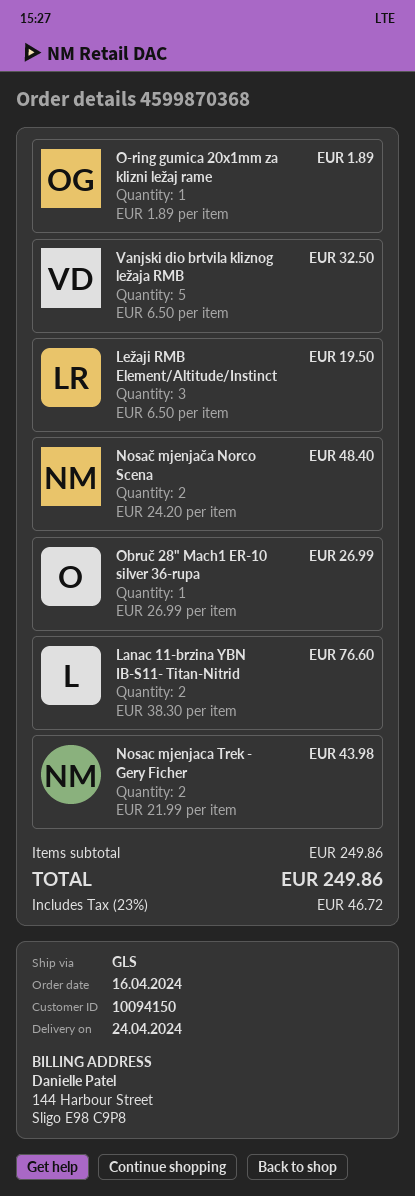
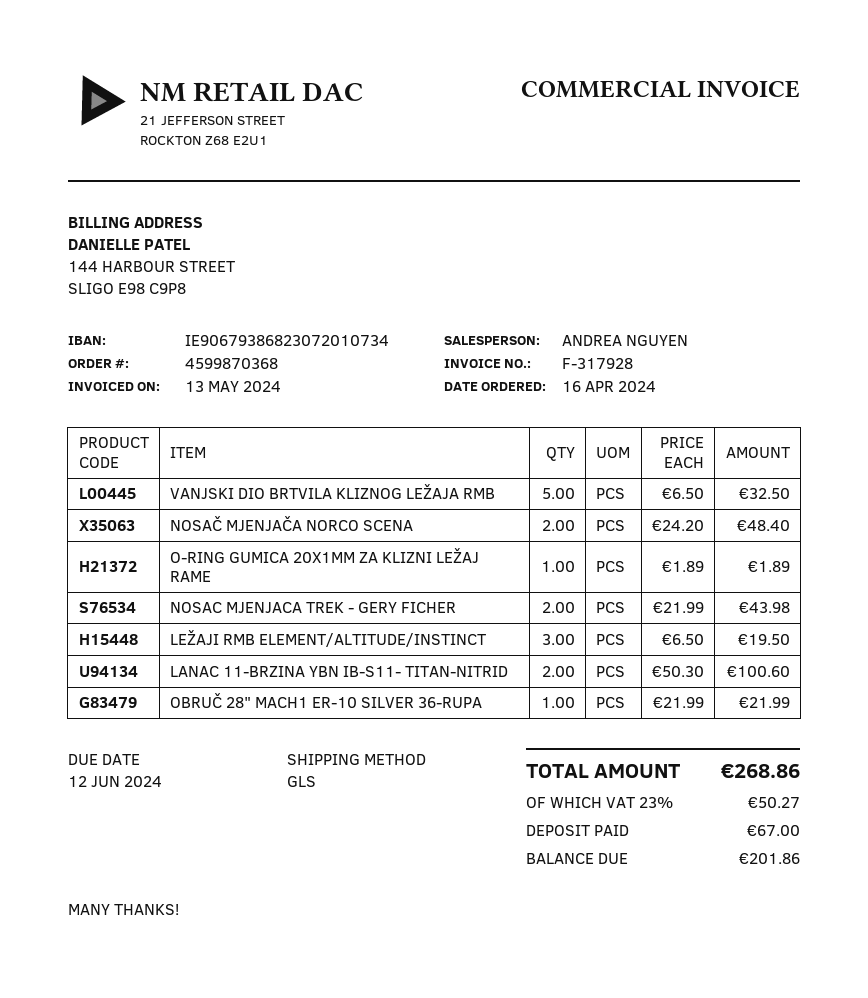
Obruč 28" Mach1 ER-10 silver 36-rupa: 1 x 26.99 = 26.99 -> 1 x 21.99 = 21.99
Lanac 11-brzina YBN IB-S11- Titan-Nitrid: 2 x 38.30 = 76.60 -> 2 x 50.30 = 100.60
tax: 23% = 46.72 -> 23% = 50.27
total: 249.86 -> 268.86

